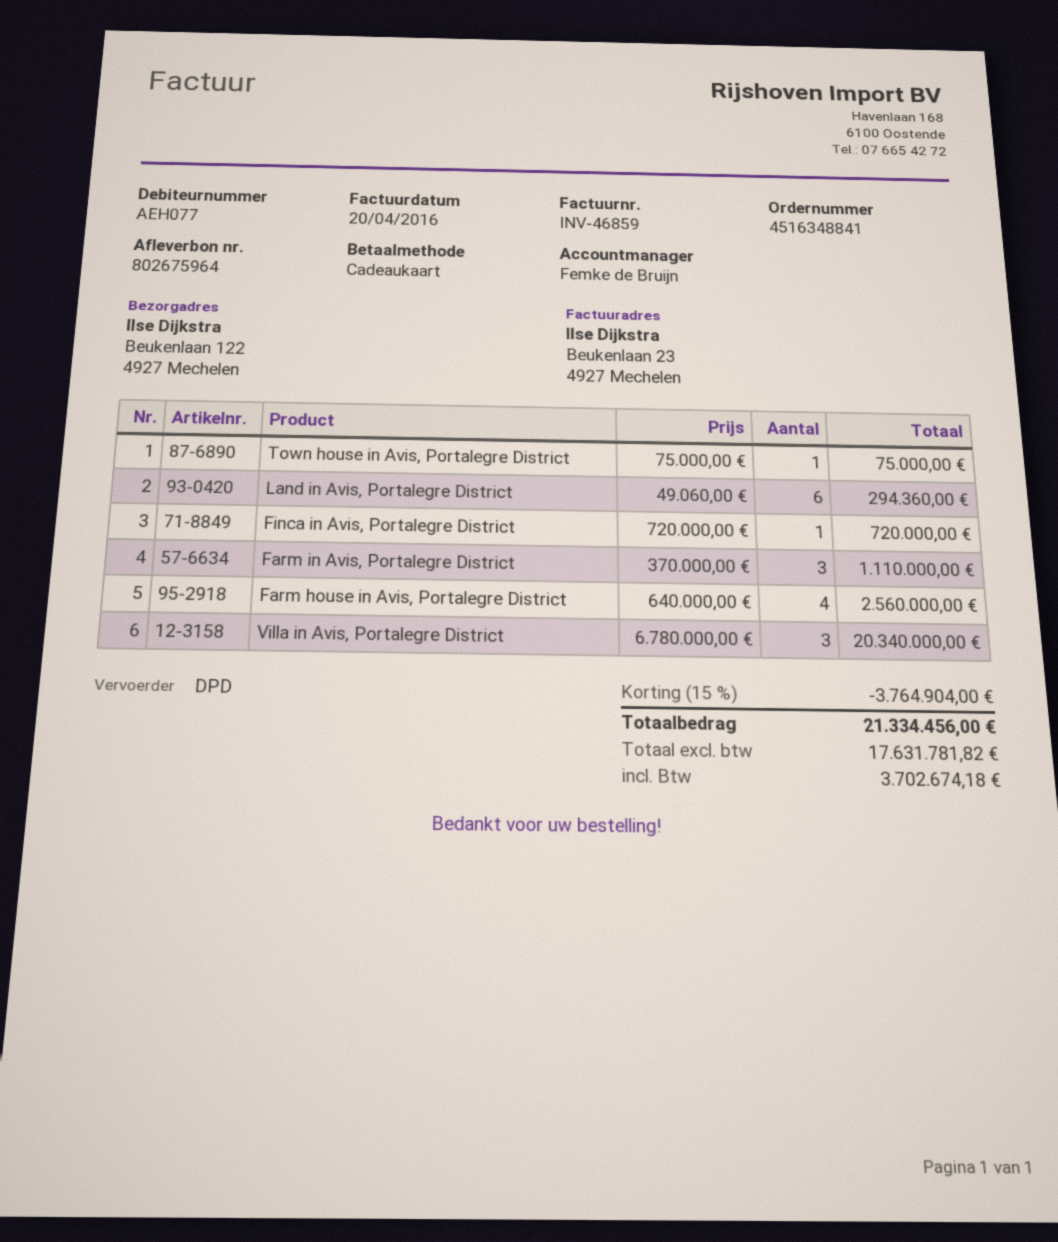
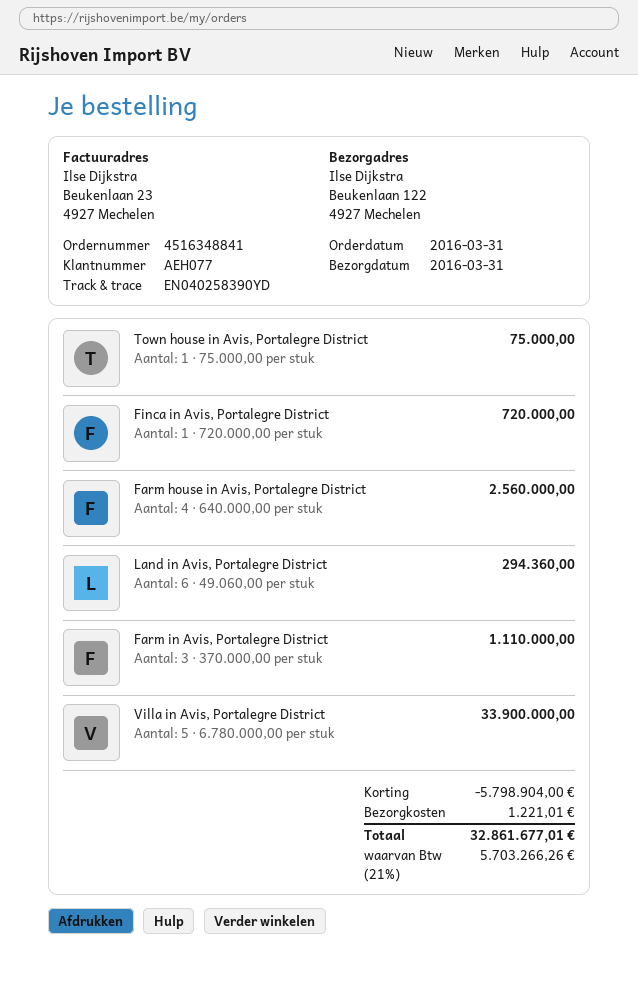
Villa in Avis, Portalegre District: 3 x 6780000.00 = 20340000.00 -> 5 x 6780000.00 = 33900000.00
discount: 3764904.00 -> 5798904.00
shipping: none -> 1221.01
tax: 3702674.18 -> 5703266.26
total: 21334456.00 -> 32861677.01

